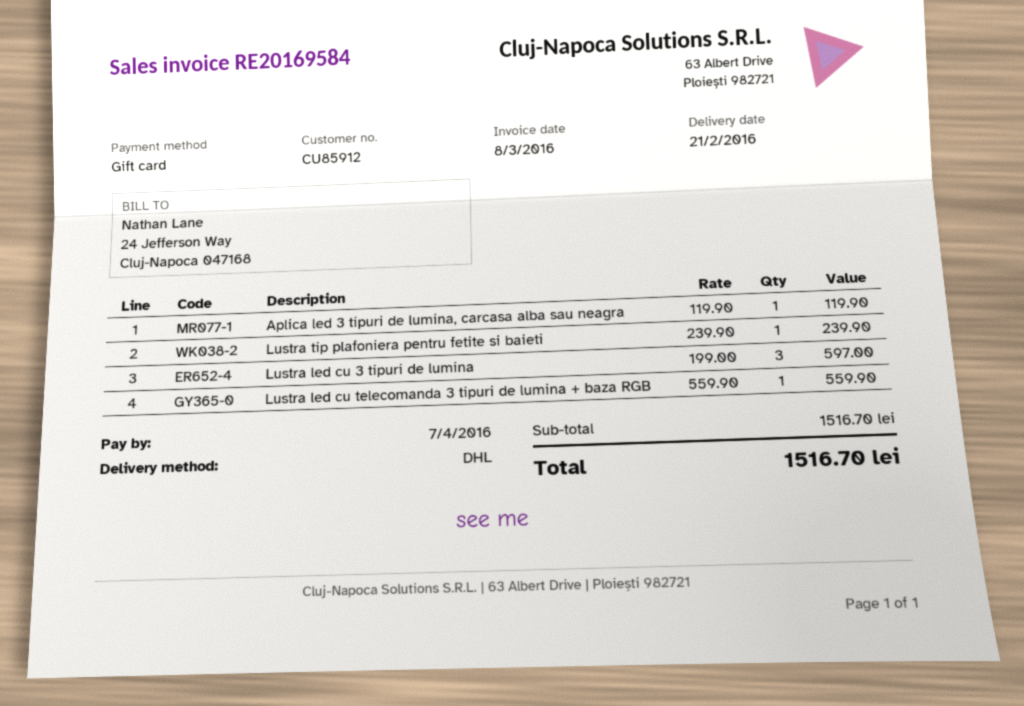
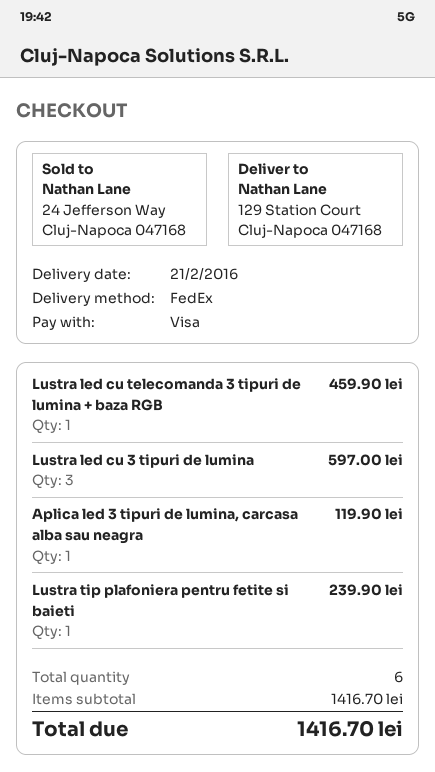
payment method: gift card -> Visa
shipping method: DHL -> FedEx
Lustra led cu telecomanda 3 tipuri de lumina + baza RGB: 1 for 559.90 -> 1 for 459.90
subtotal: 1516.70 -> 1416.70
total: 1516.70 -> 1416.70

